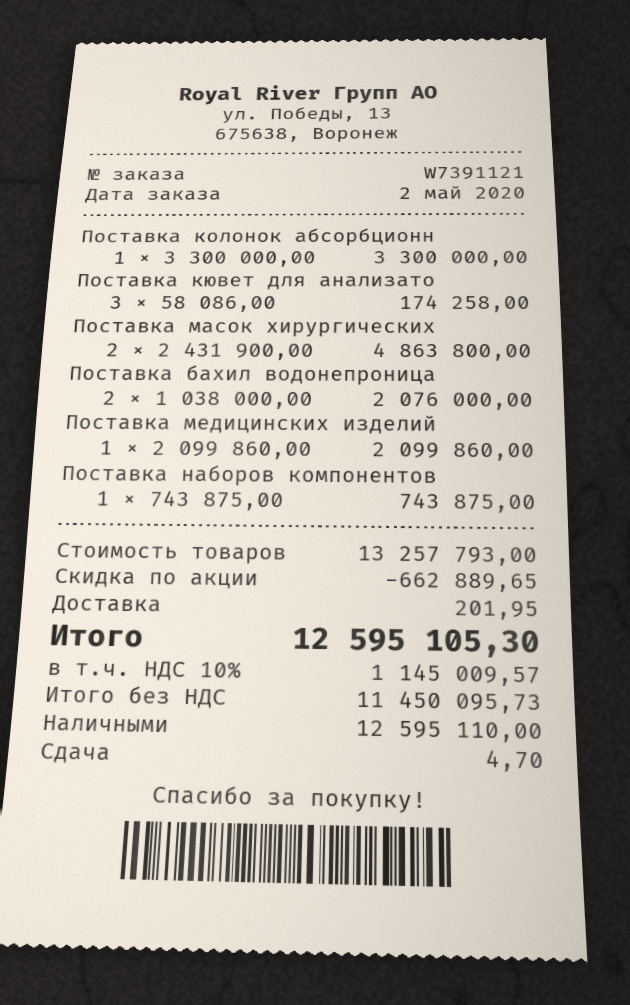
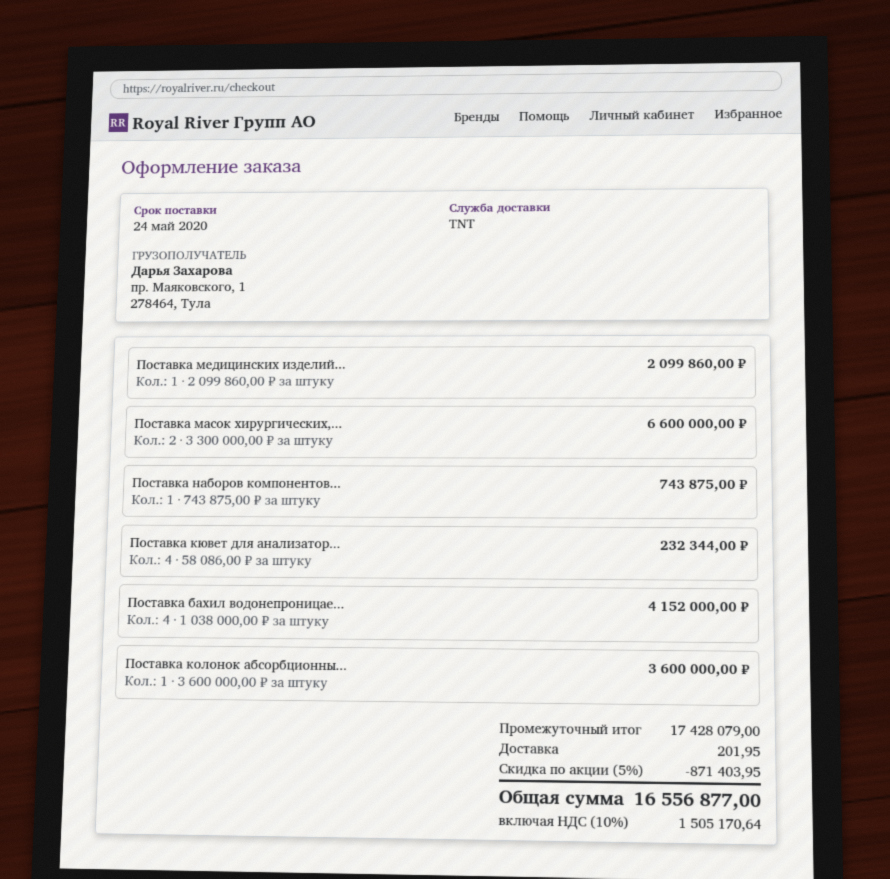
Поставка колонок абсорбционн: 1 x 3300000.00 = 3300000.00 -> 1 x 3600000.00 = 3600000.00
Поставка кювет для анализато: 3 x 58086.00 = 174258.00 -> 4 x 58086.00 = 232344.00
Поставка масок хирургических: 2 x 2431900.00 = 4863800.00 -> 2 x 3300000.00 = 6600000.00
Поставка бахил водонепроница: 2 x 1038000.00 = 2076000.00 -> 4 x 1038000.00 = 4152000.00
subtotal: 13257793.00 -> 17428079.00
discount: 662889.65 -> 871403.95
tax: 10% = 1145009.57 -> 10% = 1505170.64
total: 12595105.30 -> 16556877.00

